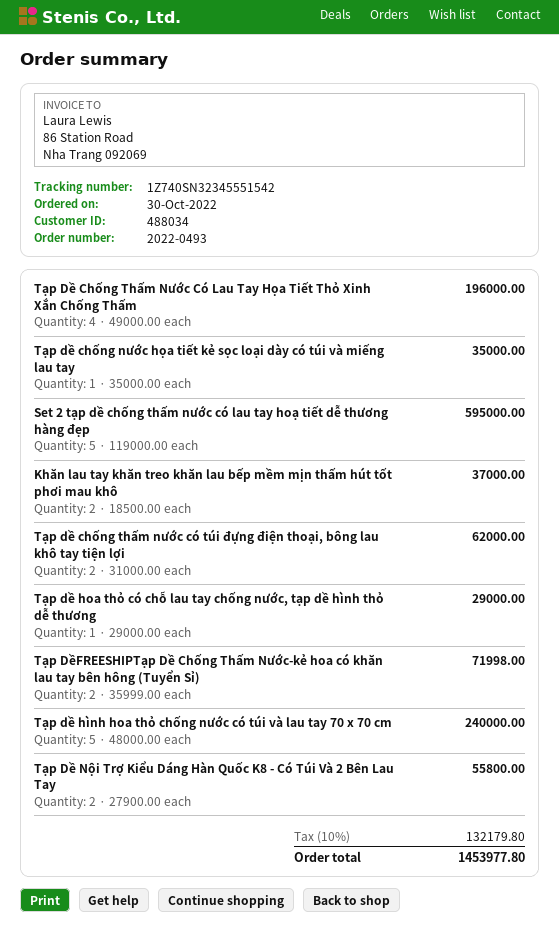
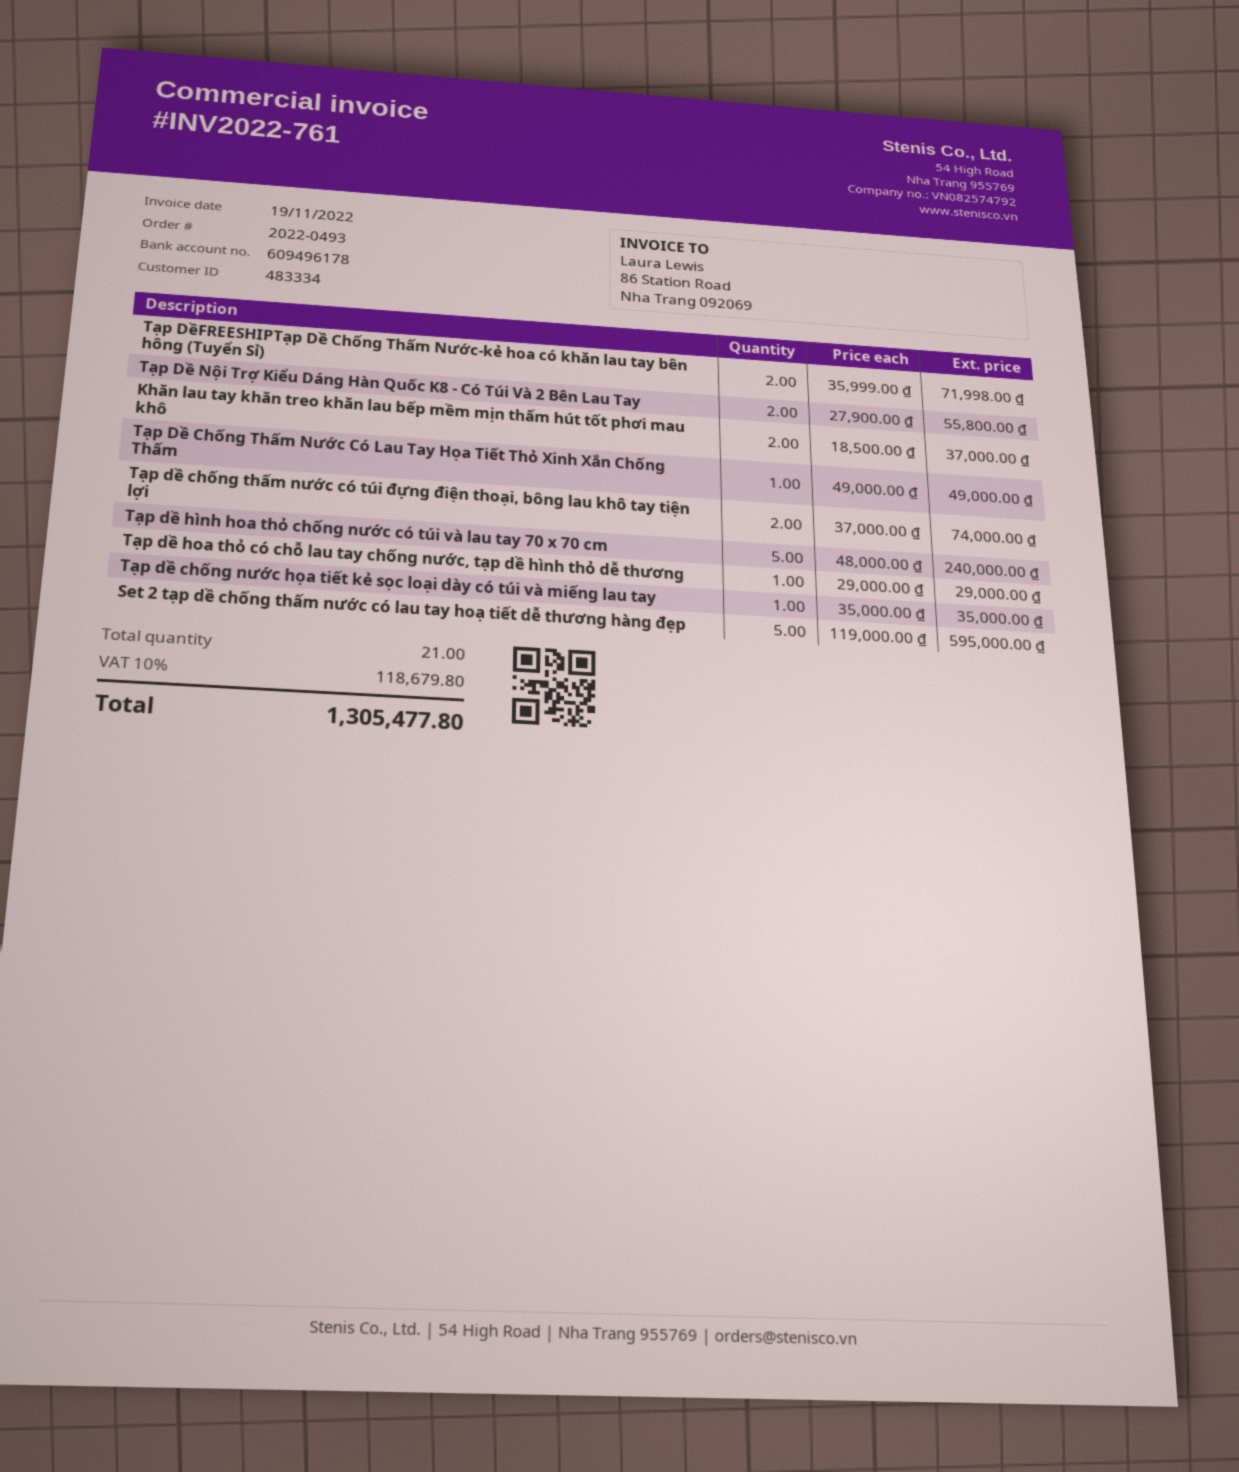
customer number: 488034 -> 483334
Tạp Dề Chống Thấm Nước Có Lau Tay Họa Tiết Thỏ Xinh Xắn Chống Thấm: 4 x 49000.00 = 196000.00 -> 1 x 49000.00 = 49000.00
Tạp dề chống thấm nước có túi đựng điện thoại, bông lau khô tay tiện lợi: 2 x 31000.00 = 62000.00 -> 2 x 37000.00 = 74000.00
tax: 10% = 132179.80 -> 10% = 118679.80
total: 1453977.80 -> 1305477.80

